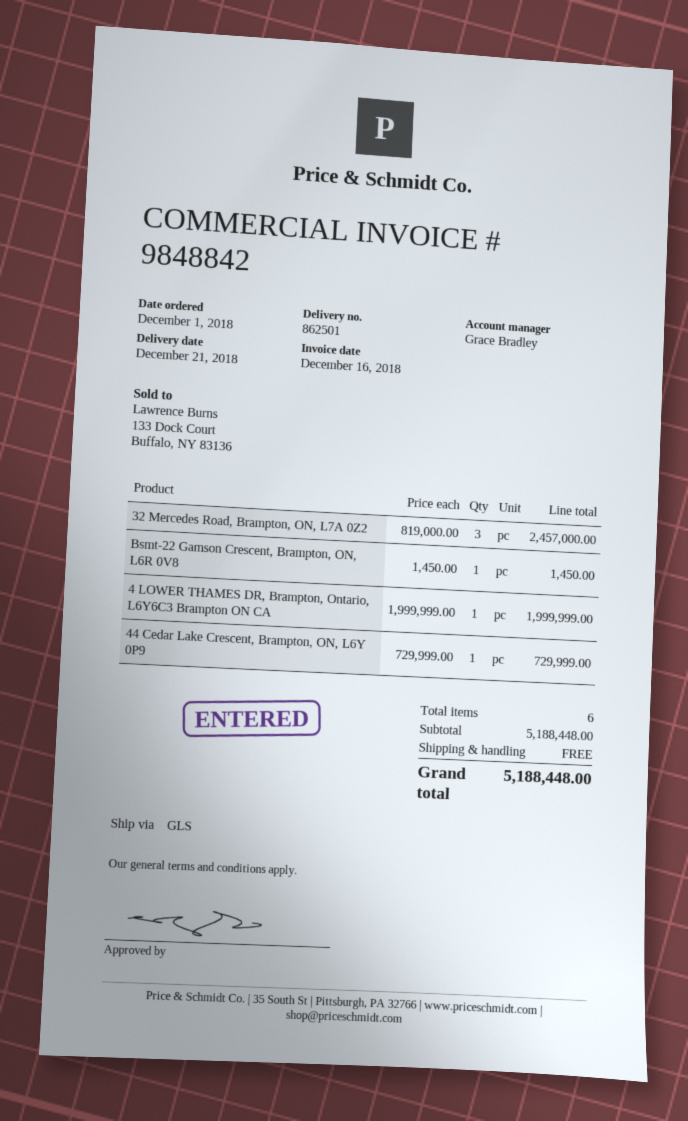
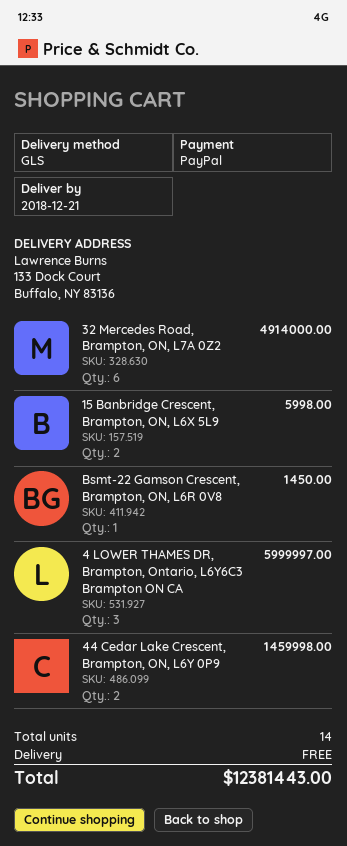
32 Mercedes Road, Brampton, ON, L7A 0Z2: 3 for 2457000.00 -> 6 for 4914000.00
4 LOWER THAMES DR, Brampton, Ontario, L6Y6C3 Brampton ON CA: 1 for 1999999.00 -> 3 for 5999997.00
44 Cedar Lake Crescent, Brampton, ON, L6Y 0P9: 1 for 729999.00 -> 2 for 1459998.00
15 Banbridge Crescent, Brampton, ON, L6X 5L9: none -> 2 for 5998.00
total quantity: 6 -> 14
total: 5188448.00 -> 12381443.00

